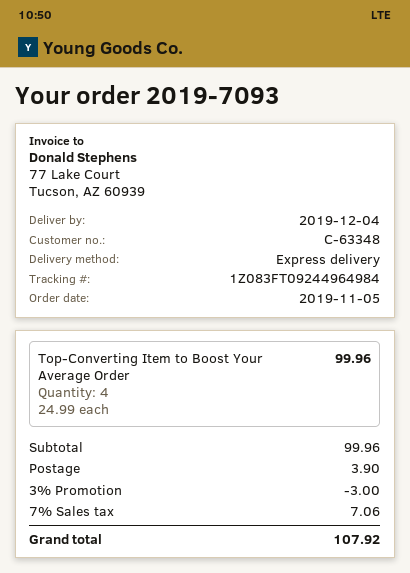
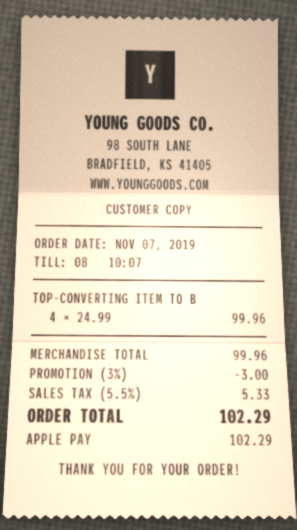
order date: 2019-11-05 -> 2019-11-07
shipping: 3.90 -> none
tax: 7% = 7.06 -> 5.5% = 5.33
total: 107.92 -> 102.29

